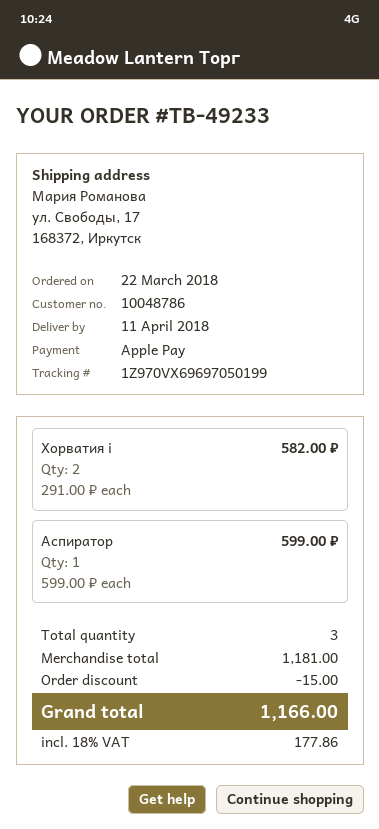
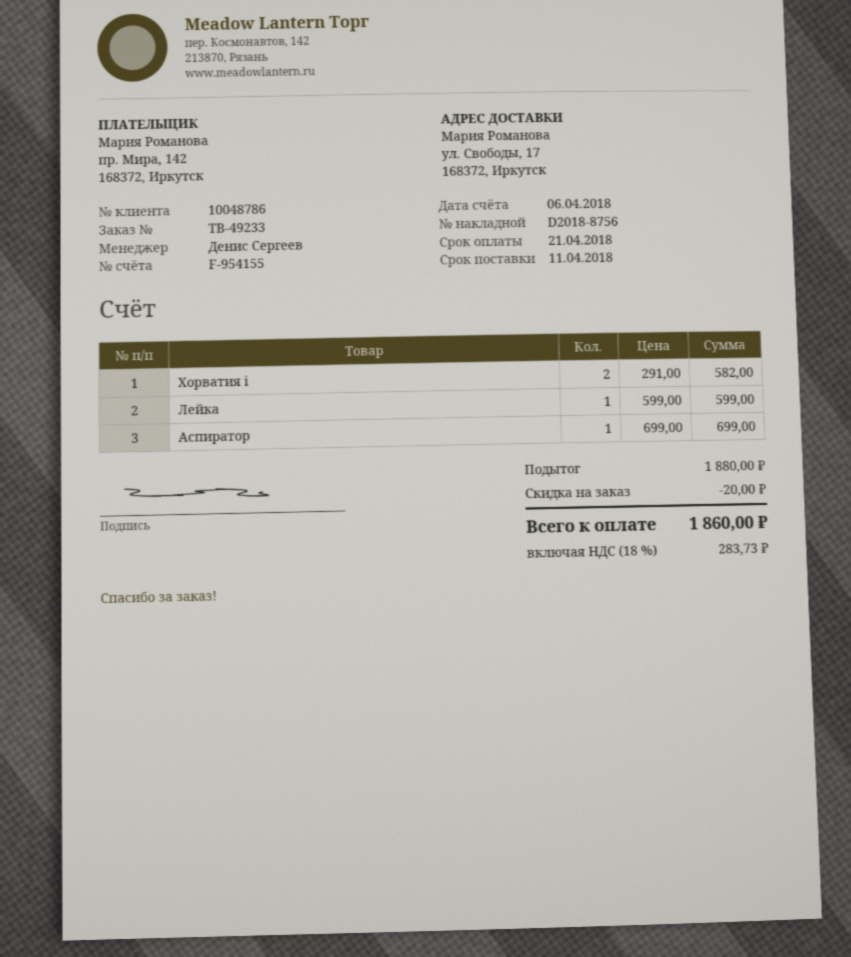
Аспиратор: 1 x 599.00 = 599.00 -> 1 x 699.00 = 699.00
Лейка: none -> 1 x 599.00 = 599.00
subtotal: 1181.00 -> 1880.00
discount: 15.00 -> 20.00
tax: 18% = 177.86 -> 18% = 283.73
total: 1166.00 -> 1860.00

